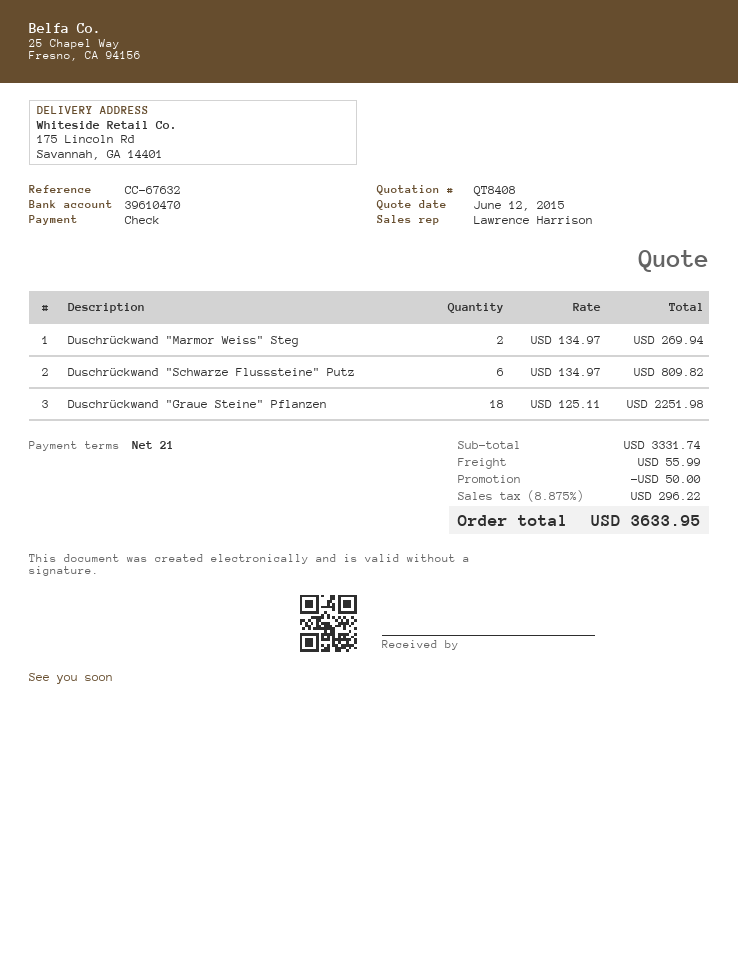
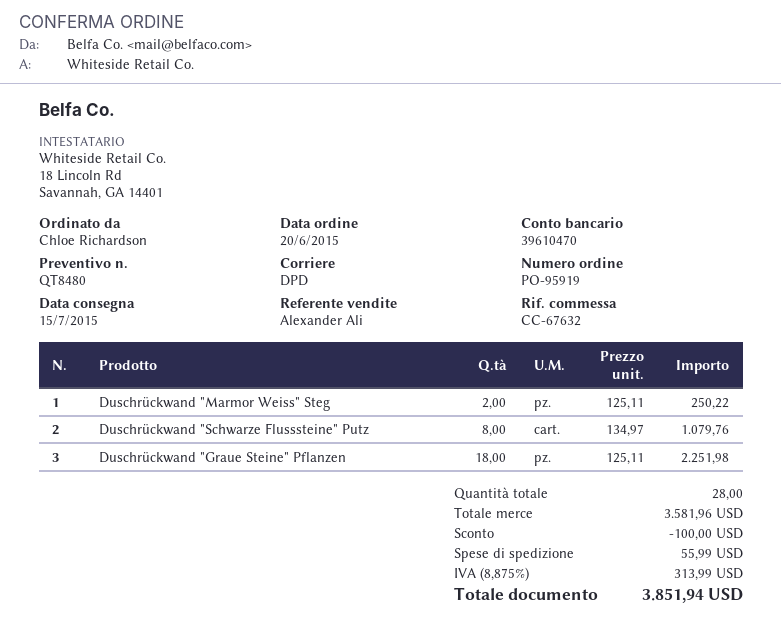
quote number: QT8408 -> QT8480
sales rep: Lawrence Harrison -> Alexander Ali
Duschrückwand "Marmor Weiss" Steg: 2 x 134.97 = 269.94 -> 2 x 125.11 = 250.22
Duschrückwand "Schwarze Flusssteine" Putz: 6 x 134.97 = 809.82 -> 8 x 134.97 = 1079.76
subtotal: 3331.74 -> 3581.96
discount: 50.00 -> 100.00
tax: 8.875% = 296.22 -> 8.875% = 313.99
total: 3633.95 -> 3851.94

